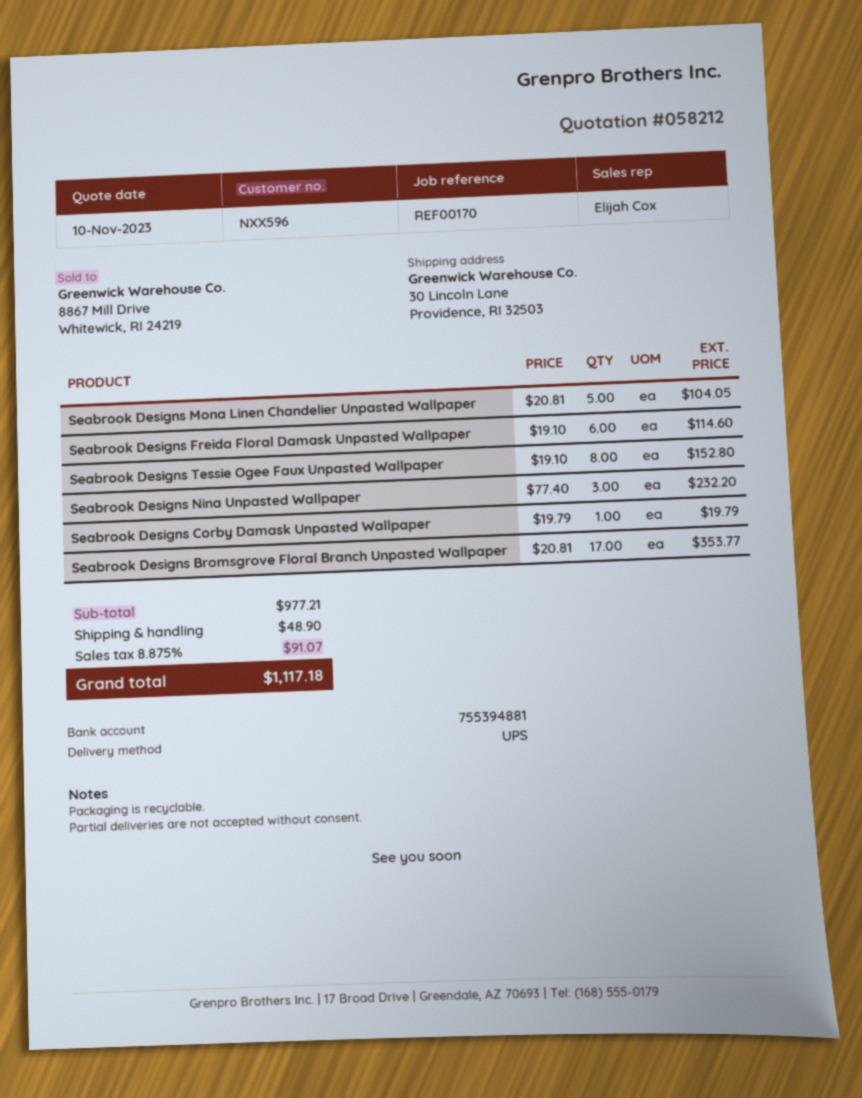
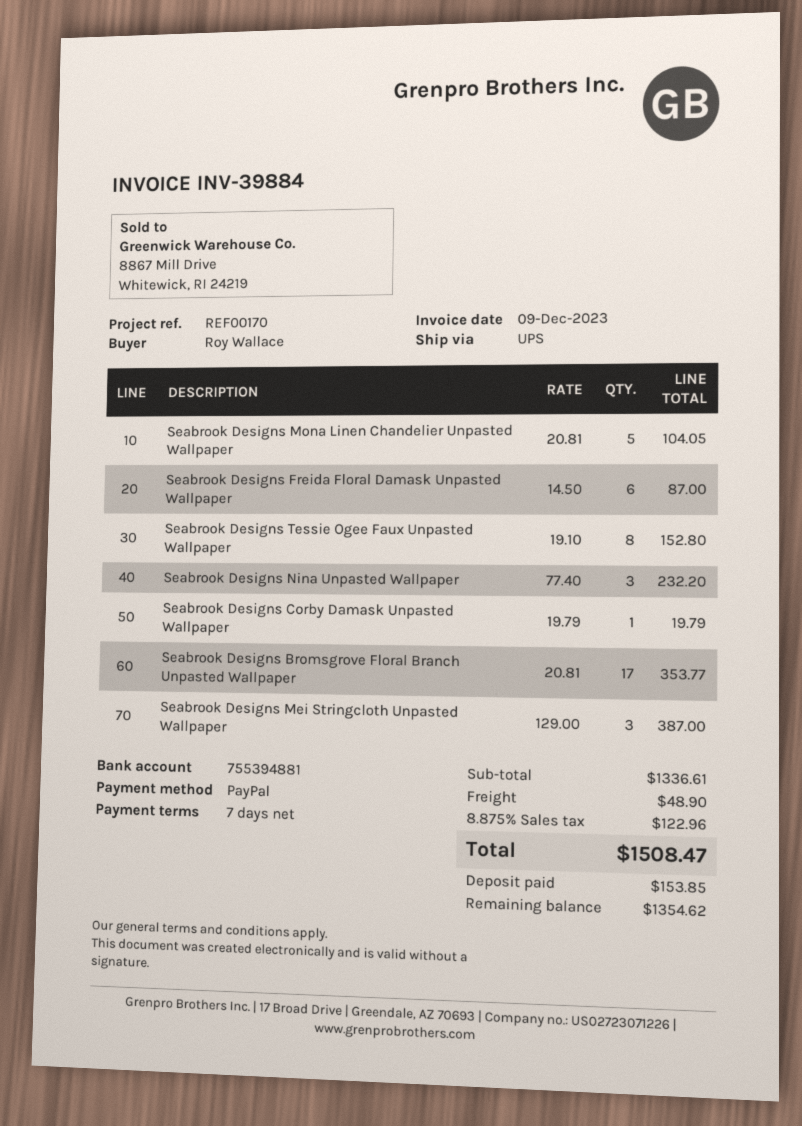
Seabrook Designs Freida Floral Damask Unpasted Wallpaper: 6 x 19.10 = 114.60 -> 6 x 14.50 = 87.00
Seabrook Designs Mei Stringcloth Unpasted Wallpaper: none -> 3 x 129.00 = 387.00
subtotal: 977.21 -> 1336.61
tax: 8.875% = 91.07 -> 8.875% = 122.96
total: 1117.18 -> 1508.47

